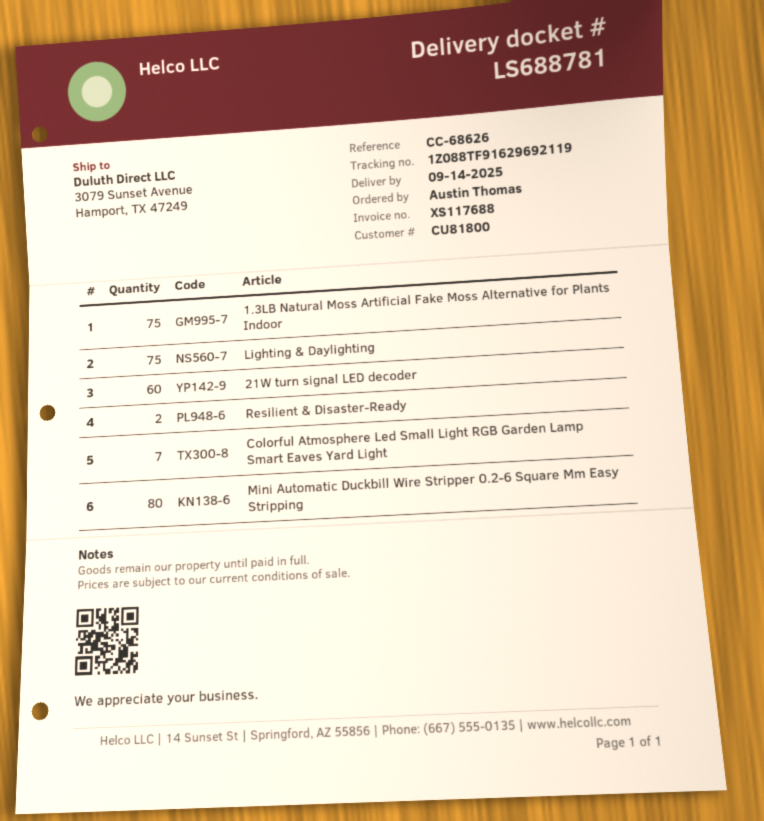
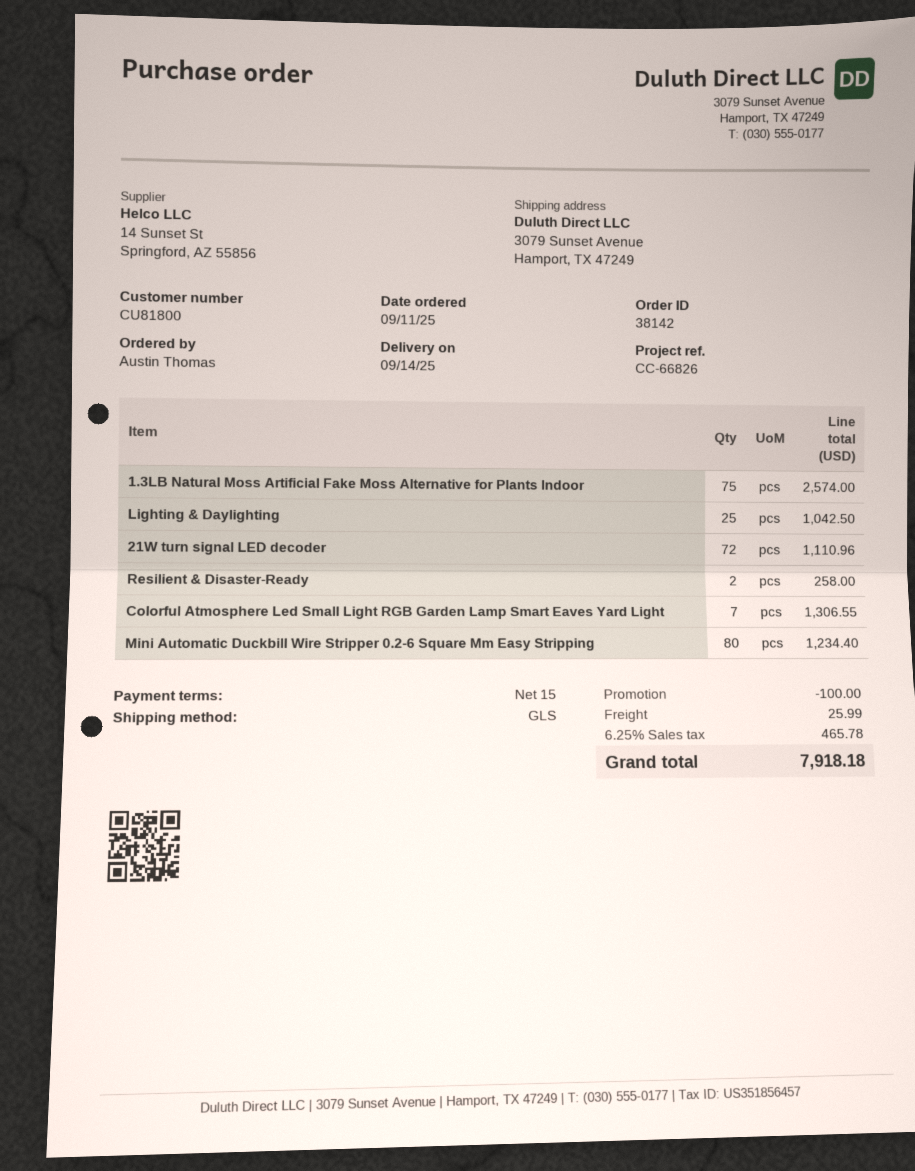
reference: CC-68626 -> CC-66826
Lighting & Daylighting: 75 -> 25
21W turn signal LED decoder: 60 -> 72

